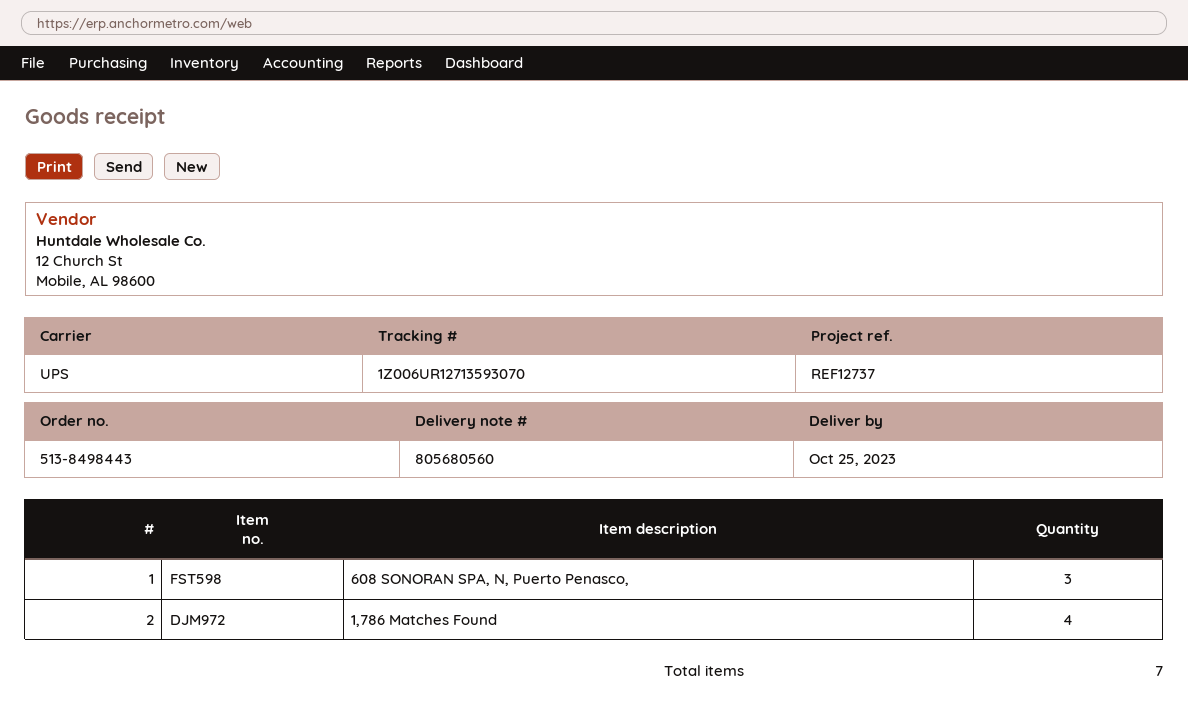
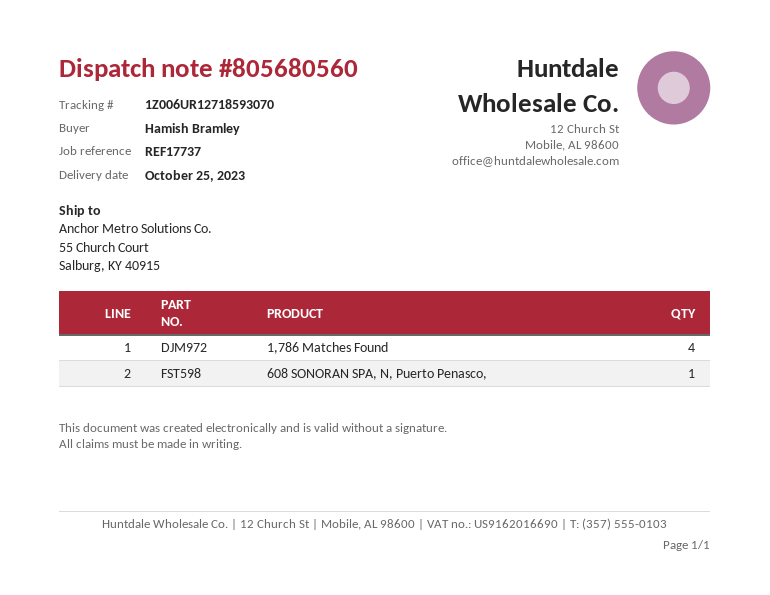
reference: REF12737 -> REF17737
tracking number: 1Z006UR12713593070 -> 1Z006UR12718593070
608 SONORAN SPA, N, Puerto Penasco,: 3 -> 1

